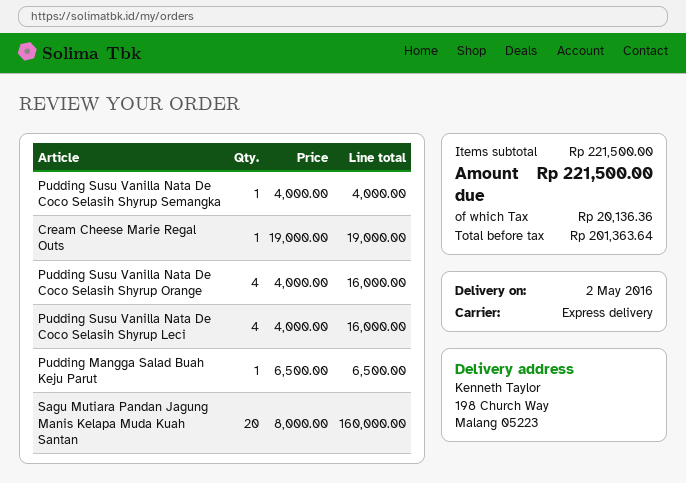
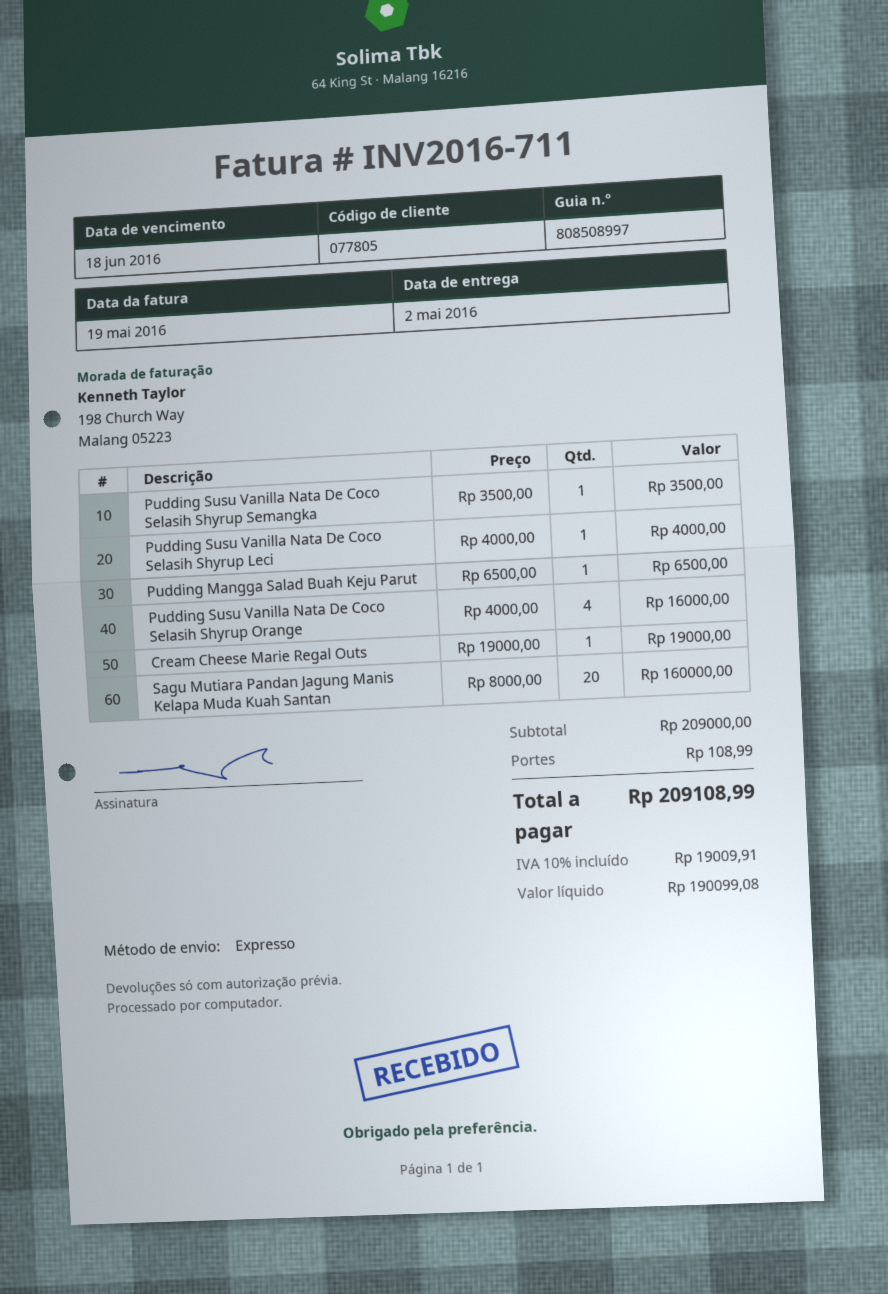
Pudding Susu Vanilla Nata De Coco Selasih Shyrup Semangka: 1 x 4000.00 = 4000.00 -> 1 x 3500.00 = 3500.00
Pudding Susu Vanilla Nata De Coco Selasih Shyrup Leci: 4 x 4000.00 = 16000.00 -> 1 x 4000.00 = 4000.00
subtotal: 221500.00 -> 209000.00
shipping: none -> 108.99
net: 201363.64 -> 190099.08
tax: 20136.36 -> 19009.91
total: 221500.00 -> 209108.99

